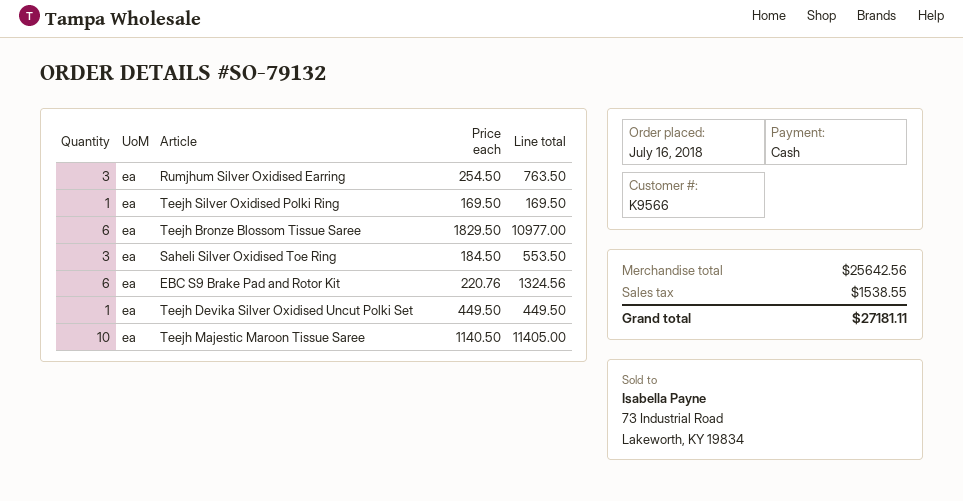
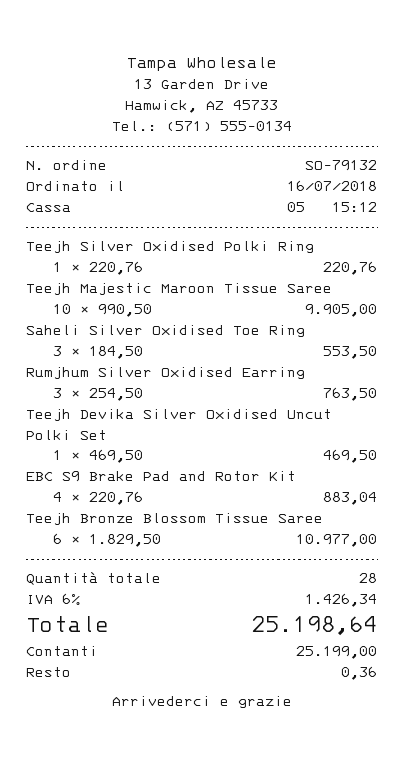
Teejh Silver Oxidised Polki Ring: 1 x 169.50 = 169.50 -> 1 x 220.76 = 220.76
EBC S9 Brake Pad and Rotor Kit: 6 x 220.76 = 1324.56 -> 4 x 220.76 = 883.04
Teejh Devika Silver Oxidised Uncut Polki Set: 1 x 449.50 = 449.50 -> 1 x 469.50 = 469.50
Teejh Majestic Maroon Tissue Saree: 10 x 1140.50 = 11405.00 -> 10 x 990.50 = 9905.00
tax: 1538.55 -> 1426.34
total: 27181.11 -> 25198.64

